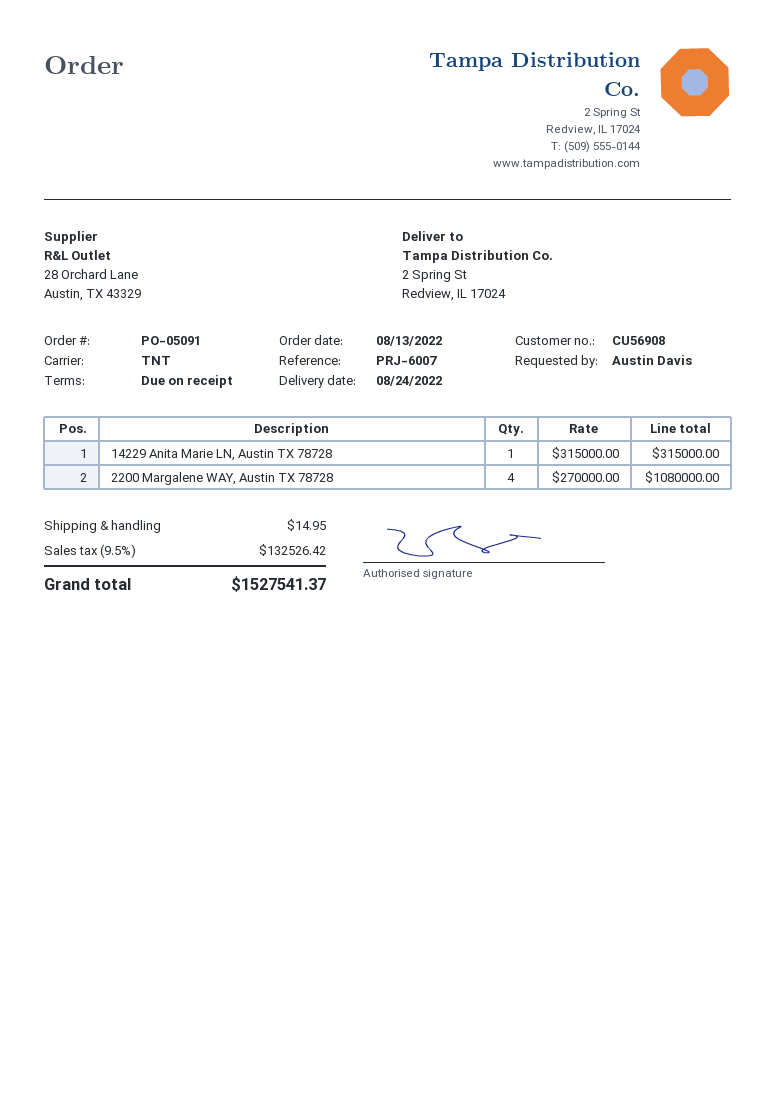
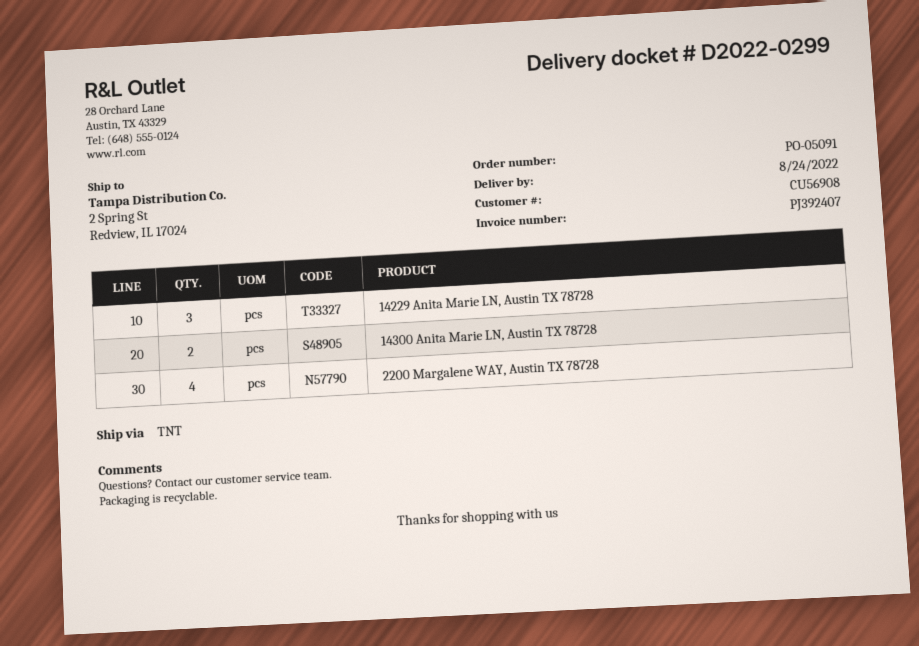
14229 Anita Marie LN, Austin TX 78728: 1 -> 3
14300 Anita Marie LN, Austin TX 78728: none -> 2

